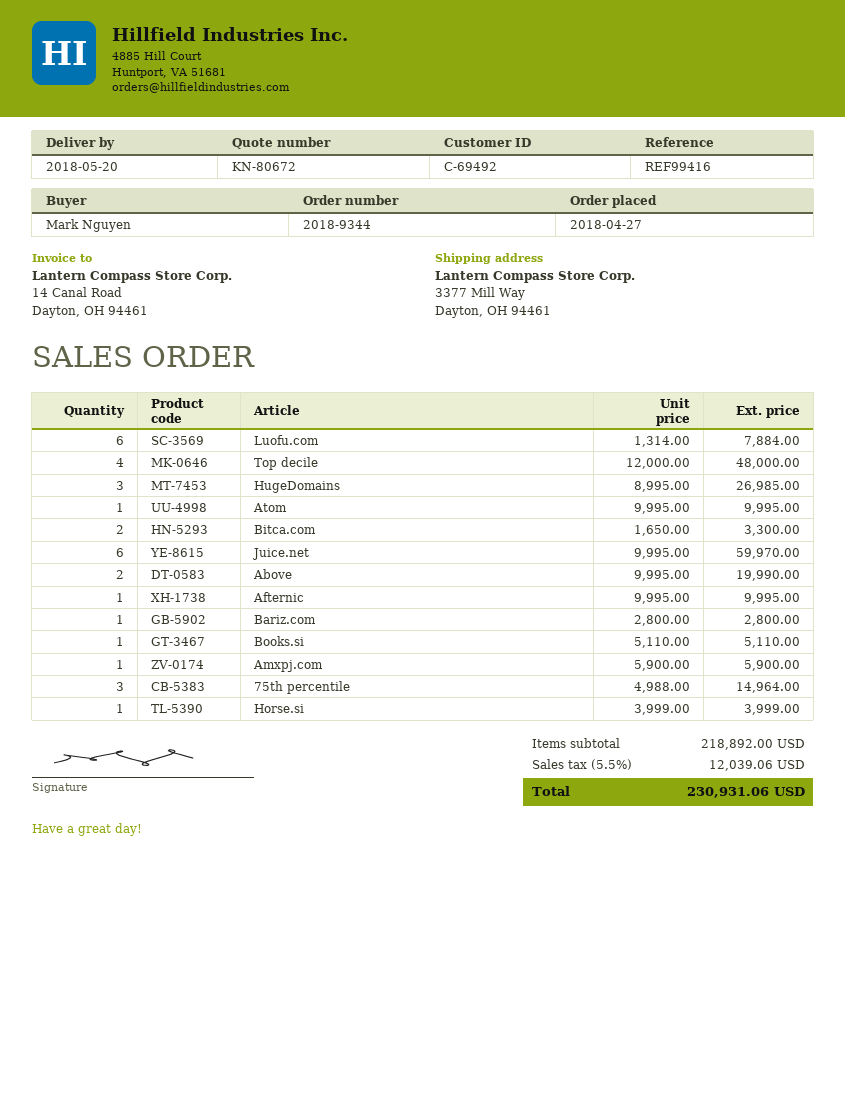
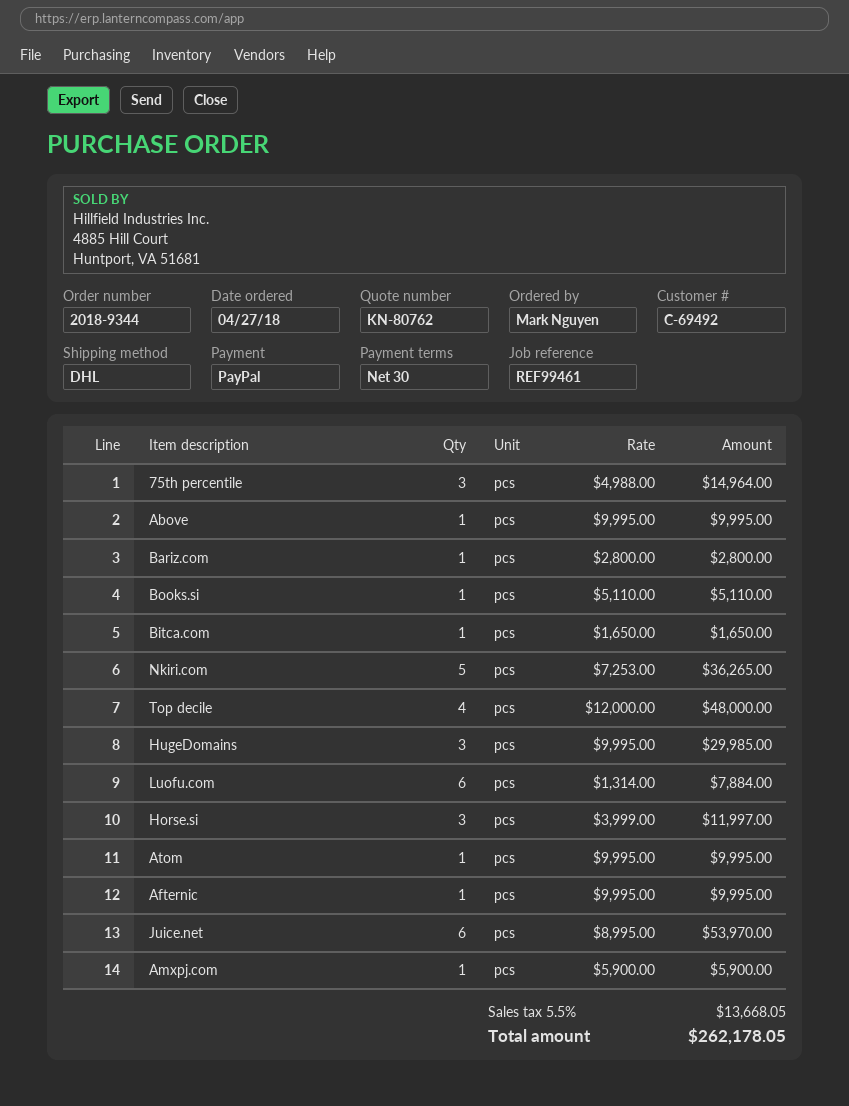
quote number: KN-80672 -> KN-80762
reference: REF99416 -> REF99461
HugeDomains: 3 x 8995.00 = 26985.00 -> 3 x 9995.00 = 29985.00
Bitca.com: 2 x 1650.00 = 3300.00 -> 1 x 1650.00 = 1650.00
Juice.net: 6 x 9995.00 = 59970.00 -> 6 x 8995.00 = 53970.00
Above: 2 x 9995.00 = 19990.00 -> 1 x 9995.00 = 9995.00
Horse.si: 1 x 3999.00 = 3999.00 -> 3 x 3999.00 = 11997.00
Nkiri.com: none -> 5 x 7253.00 = 36265.00
tax: 5.5% = 12039.06 -> 5.5% = 13668.05
total: 230931.06 -> 262178.05

